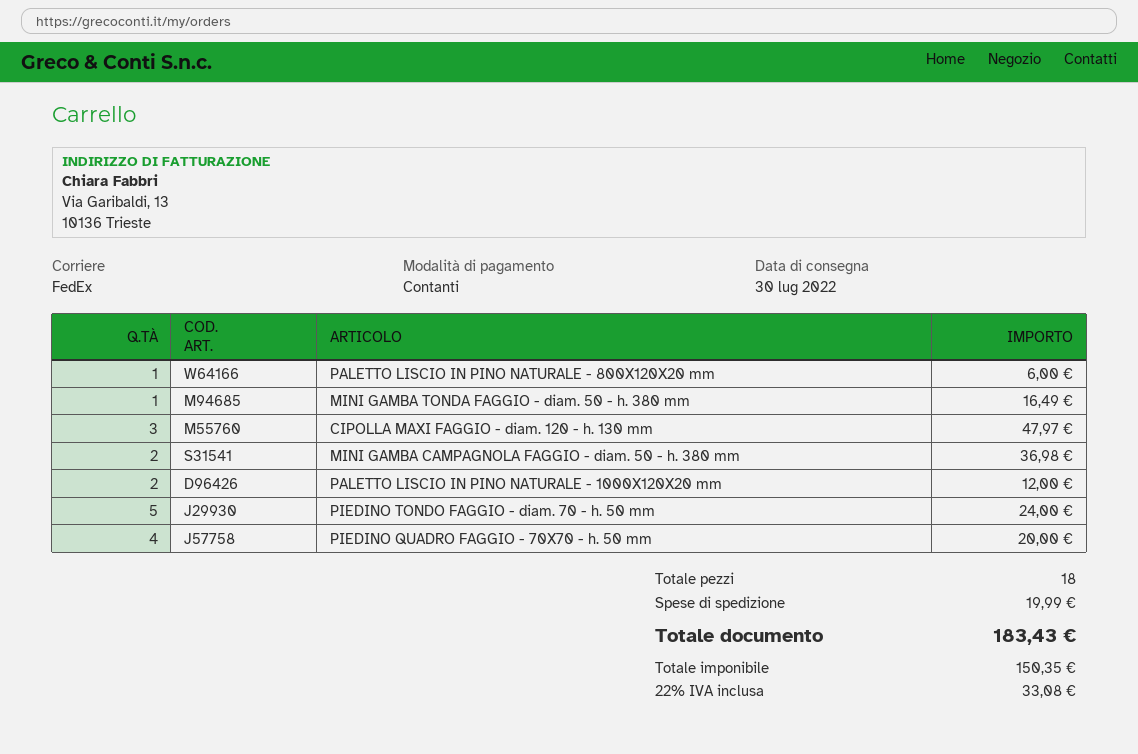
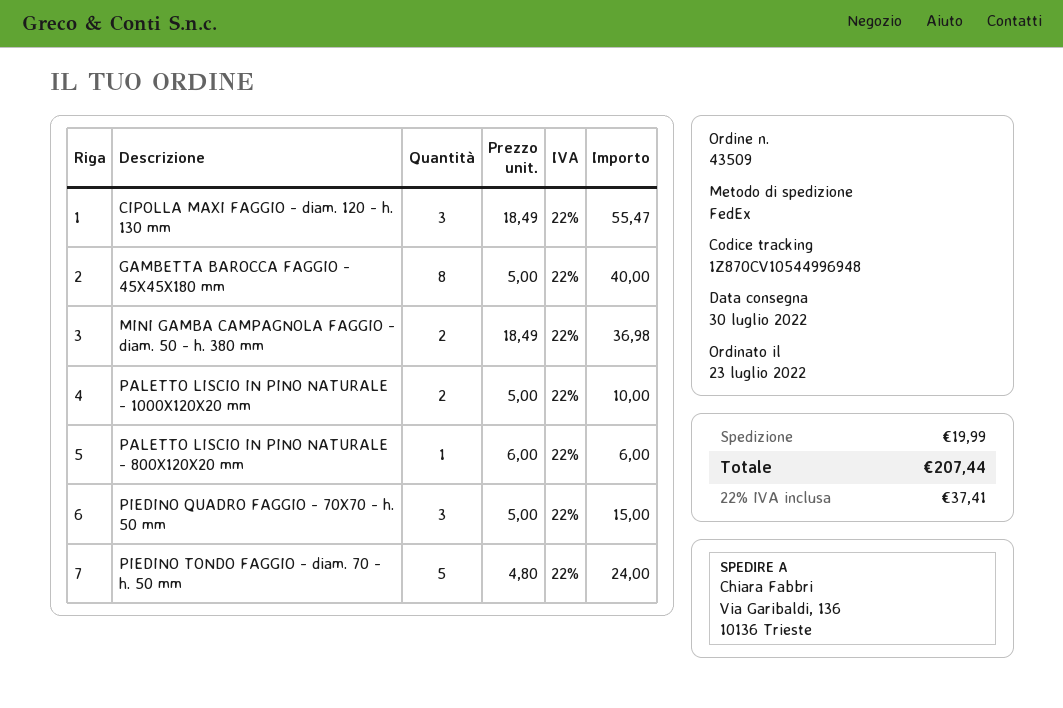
MINI GAMBA TONDA FAGGIO - diam. 50 - h. 380 mm: 1 for 16.49 -> none
CIPOLLA MAXI FAGGIO - diam. 120 - h. 130 mm: 3 for 47.97 -> 3 for 55.47
PALETTO LISCIO IN PINO NATURALE - 1000X120X20 mm: 2 for 12.00 -> 2 for 10.00
PIEDINO QUADRO FAGGIO - 70X70 - h. 50 mm: 4 for 20.00 -> 3 for 15.00
GAMBETTA BAROCCA FAGGIO - 45X45X180 mm: none -> 8 for 40.00
tax: 22% = 33.08 -> 22% = 37.41
total: 183.43 -> 207.44

